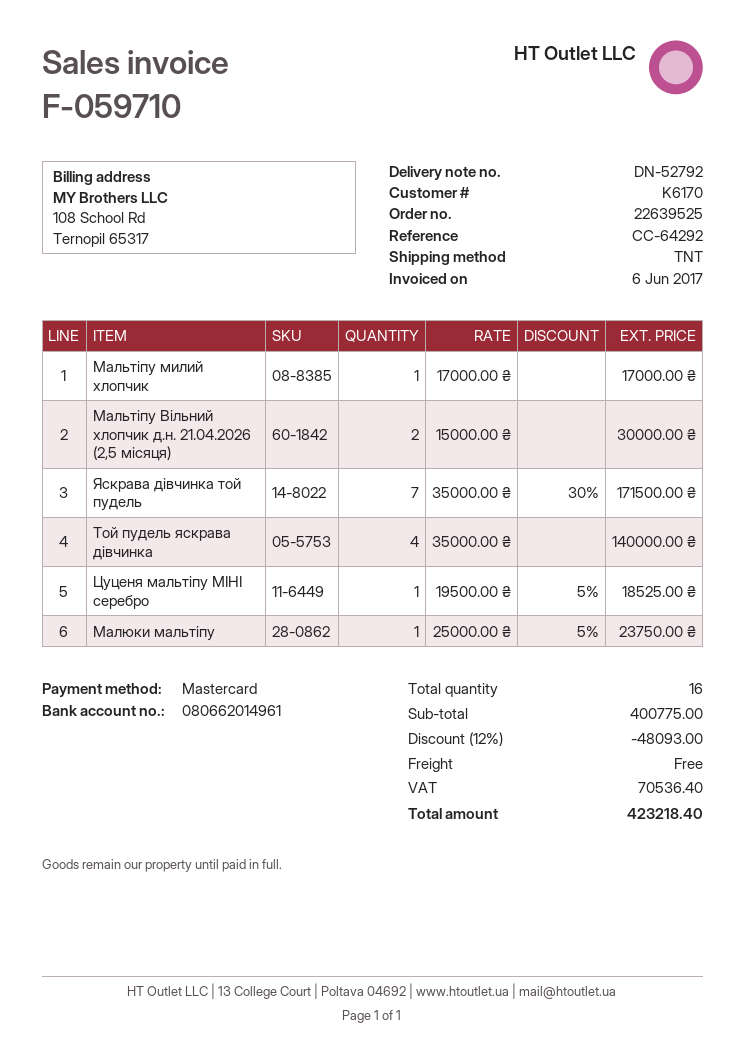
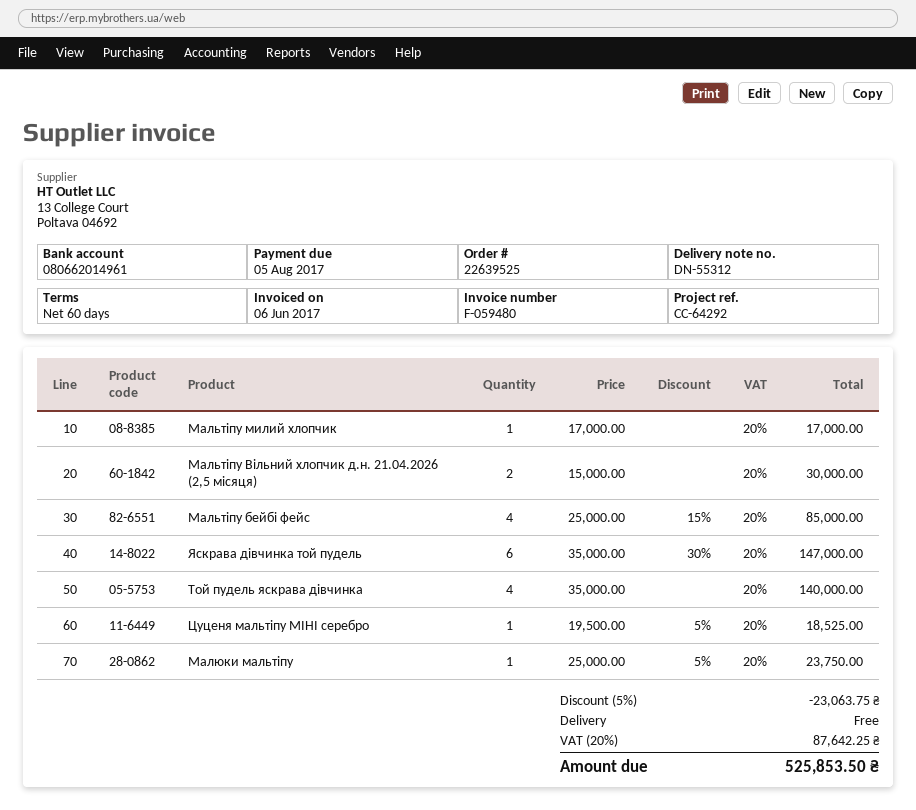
delivery note number: DN-52792 -> DN-55312
invoice number: F-059710 -> F-059480
Яскрава дівчинка той пудель: 7 x 35000.00 - 30% = 171500.00 -> 6 x 35000.00 - 30% = 147000.00
Мальтіпу бейбі фейс: none -> 4 x 25000.00 - 15% = 85000.00
discount: 12% = 48093.00 -> 5% = 23063.75
tax: 70536.40 -> 87642.25
total: 423218.40 -> 525853.50

